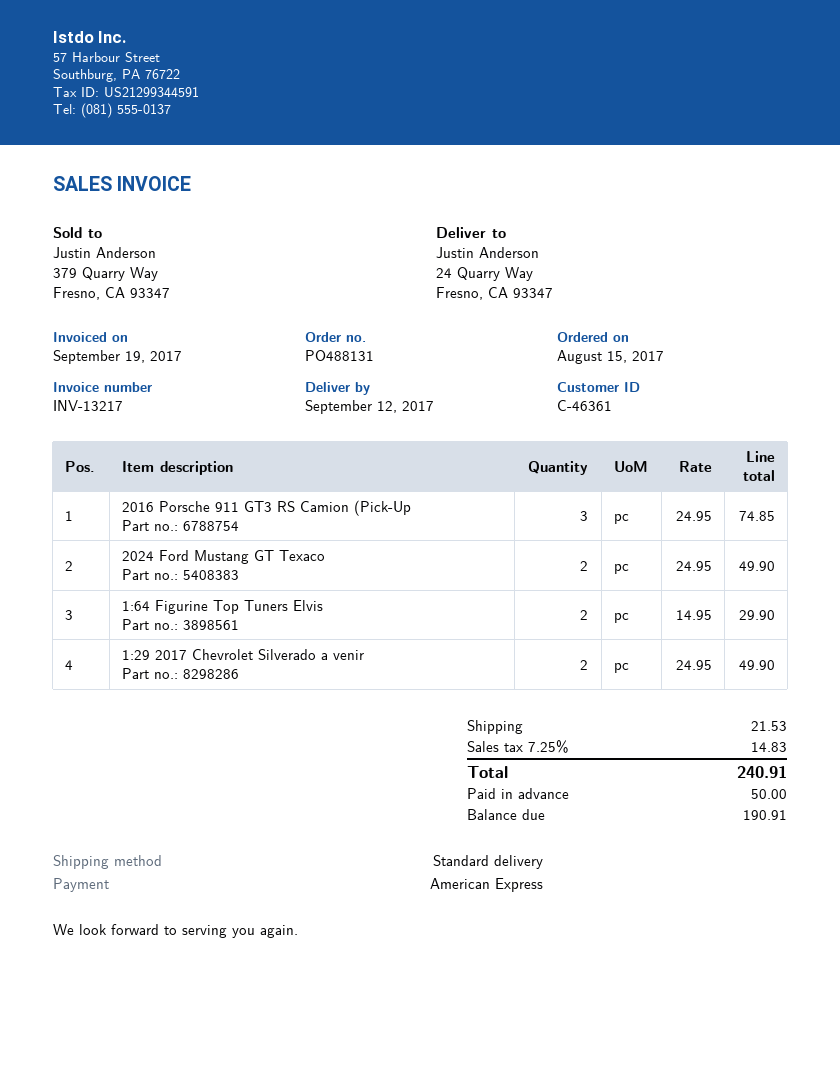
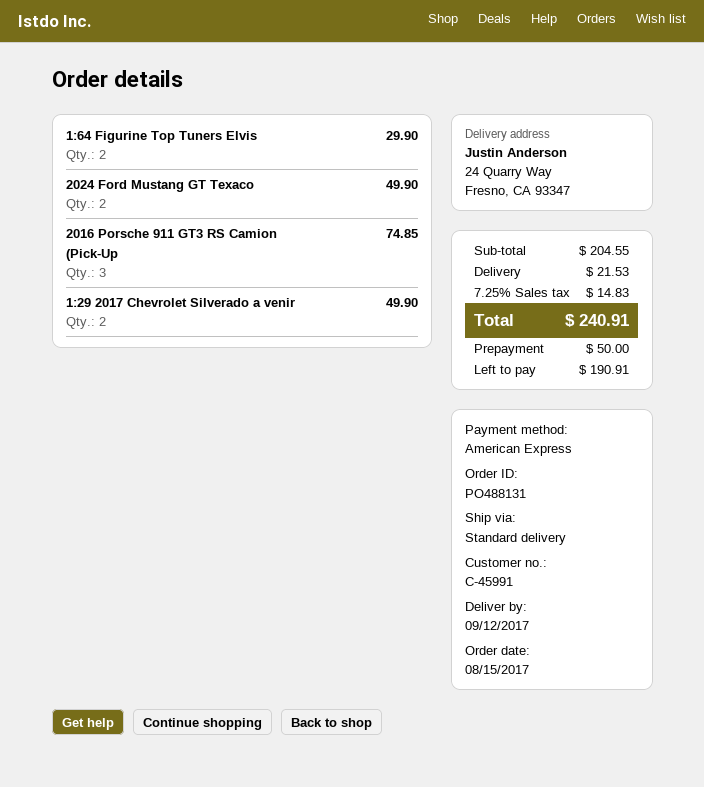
customer number: C-46361 -> C-45991

